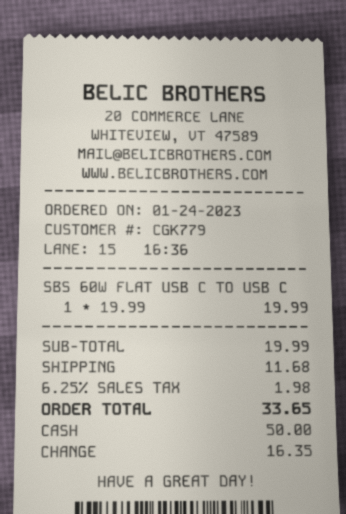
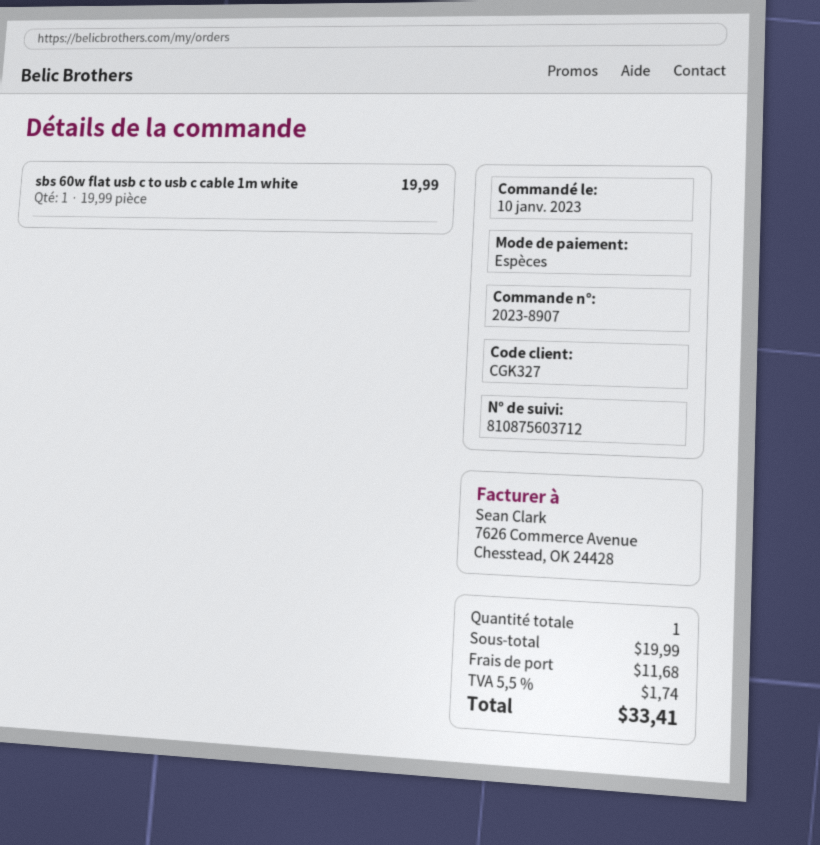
order date: 2023-01-24 -> 2023-01-10
customer number: CGK779 -> CGK327
tax: 6.25% = 1.98 -> 5.5% = 1.74
total: 33.65 -> 33.41

